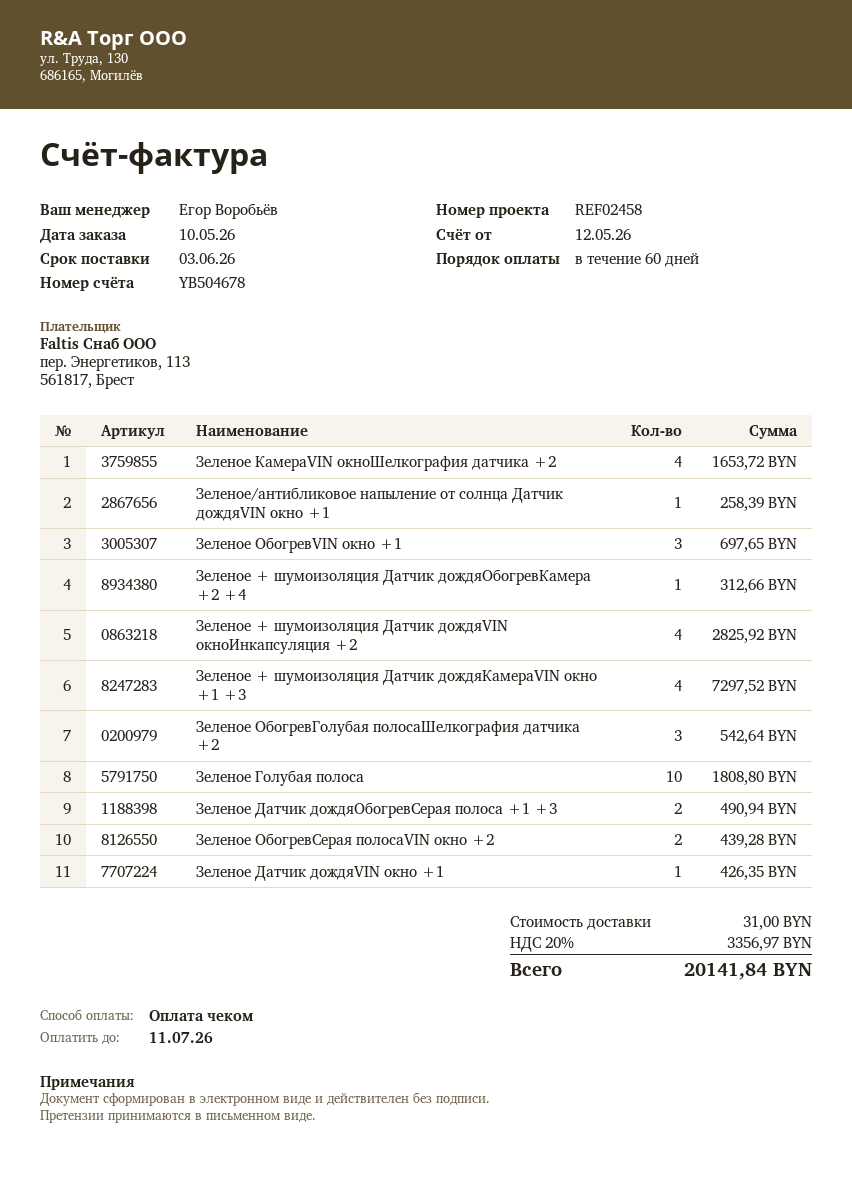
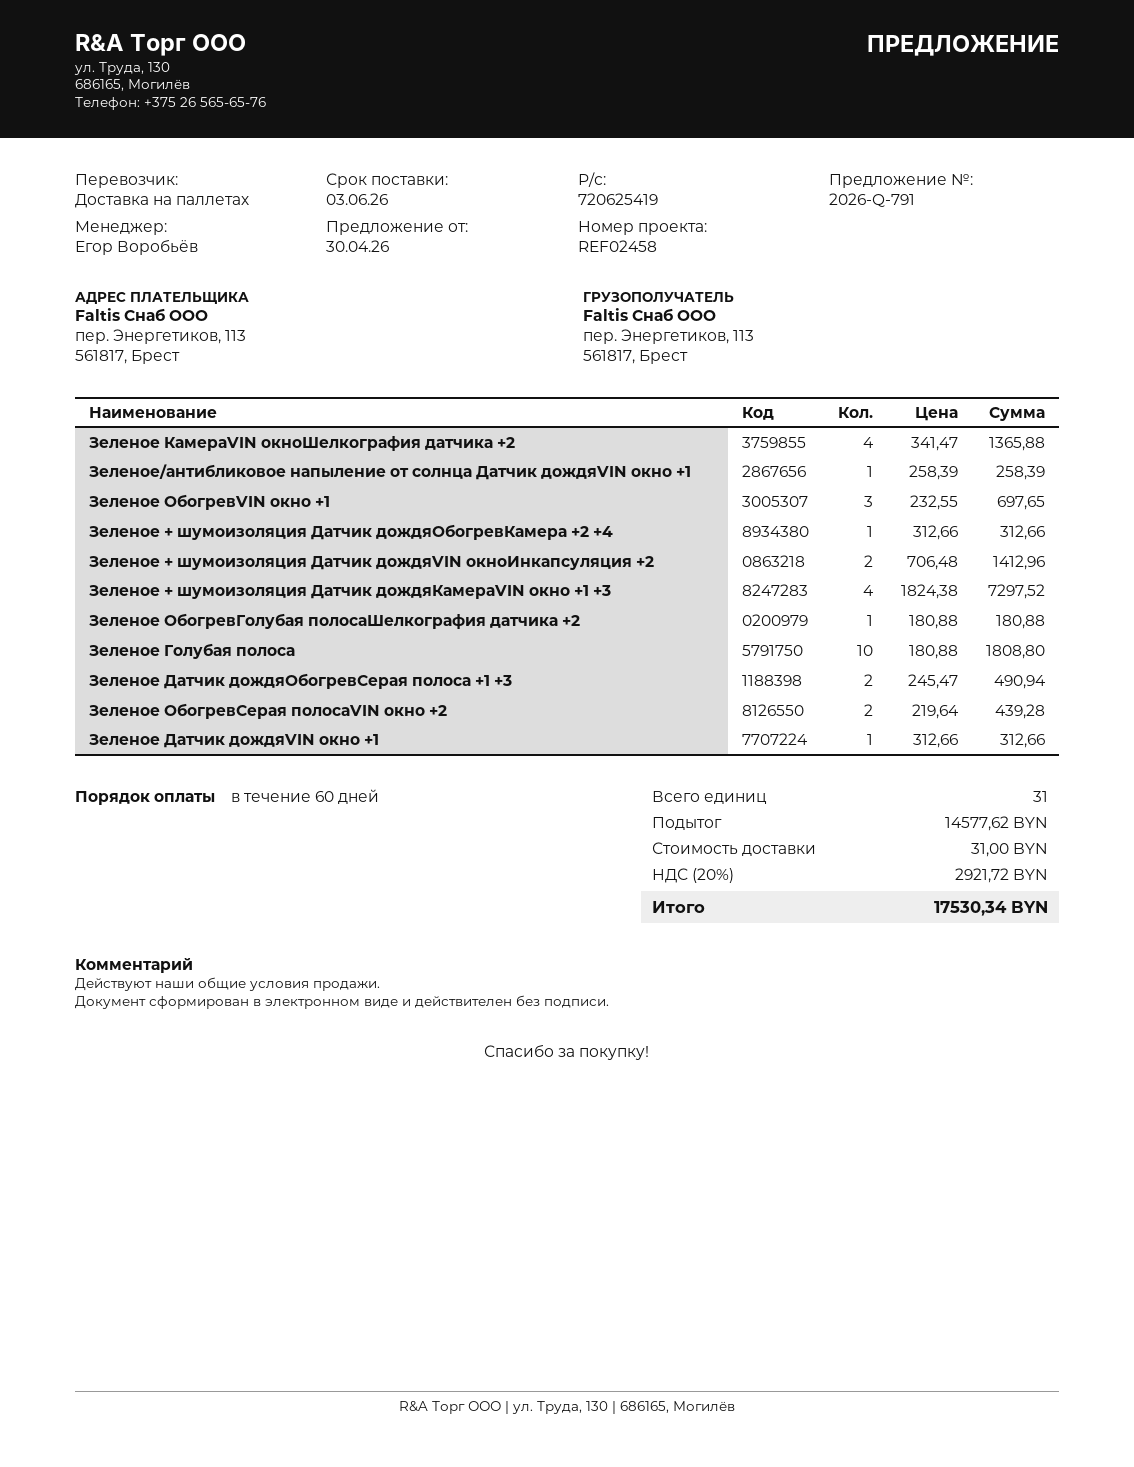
Зеленое КамераVIN окноШелкография датчика +2: 4 for 1653.72 -> 4 for 1365.88
Зеленое + шумоизоляция Датчик дождяVIN окноИнкапсуляция +2: 4 for 2825.92 -> 2 for 1412.96
Зеленое ОбогревГолубая полосаШелкография датчика +2: 3 for 542.64 -> 1 for 180.88
Зеленое Датчик дождяVIN окно +1: 1 for 426.35 -> 1 for 312.66
tax: 20% = 3356.97 -> 20% = 2921.72
total: 20141.84 -> 17530.34

